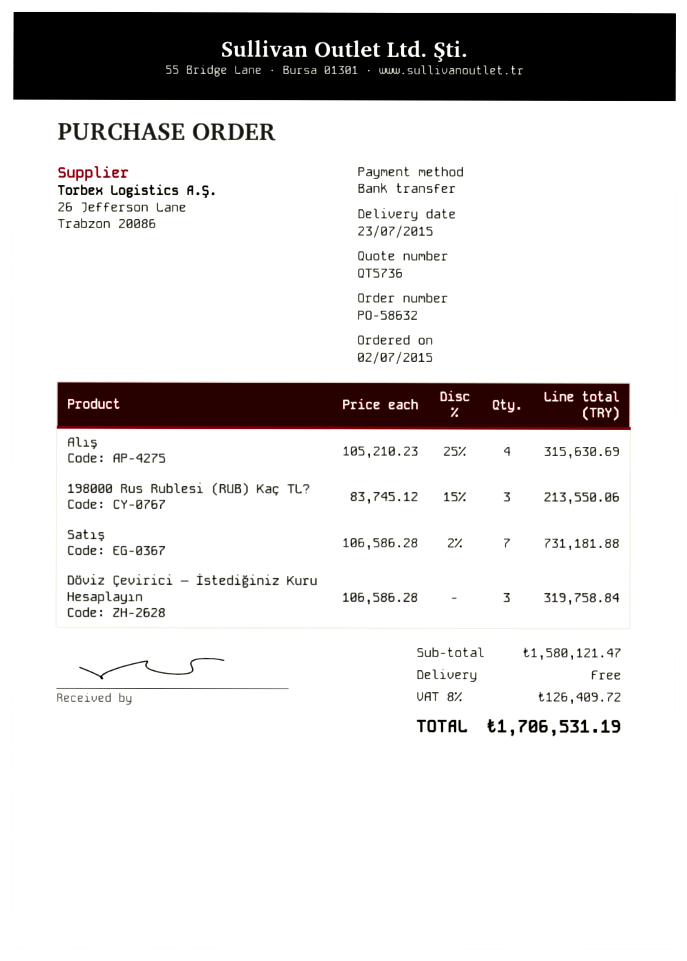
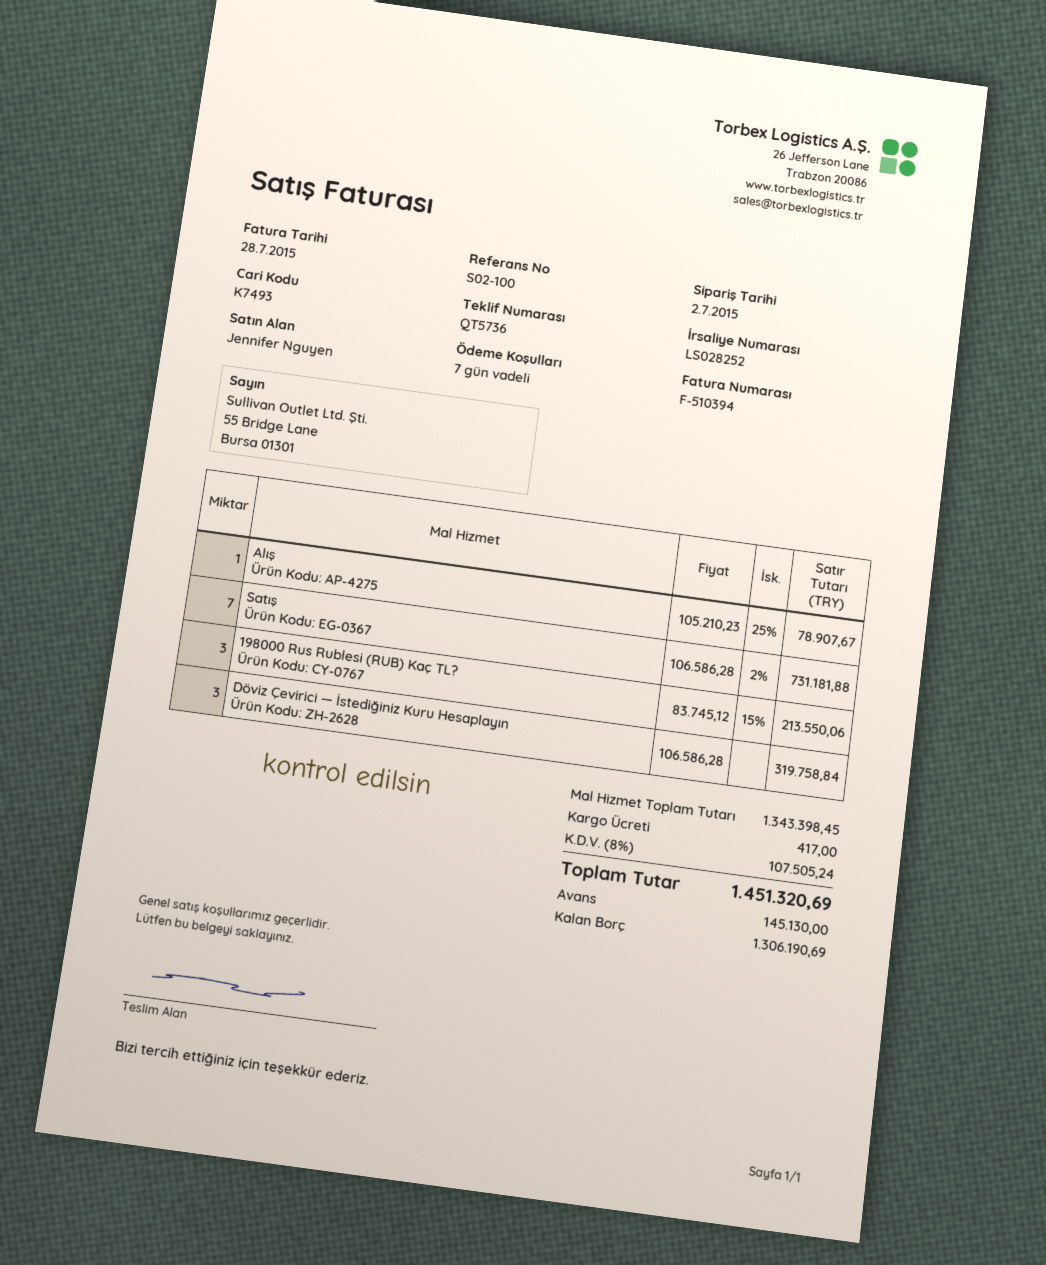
Alış: 4 x 105210.23 - 25% = 315630.69 -> 1 x 105210.23 - 25% = 78907.67
subtotal: 1580121.47 -> 1343398.45
shipping: 0.00 -> 417.00
tax: 8% = 126409.72 -> 8% = 107505.24
total: 1706531.19 -> 1451320.69

